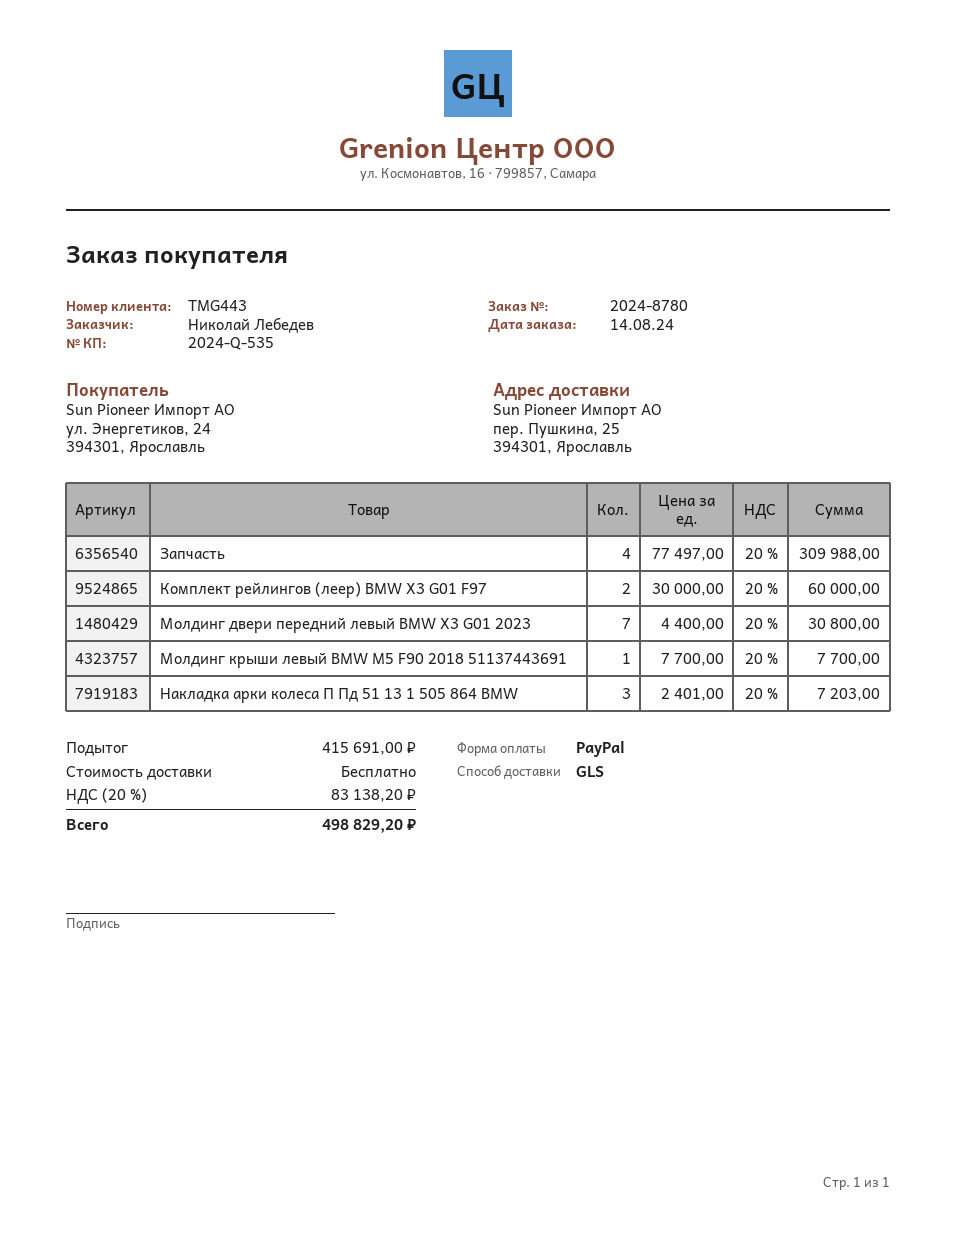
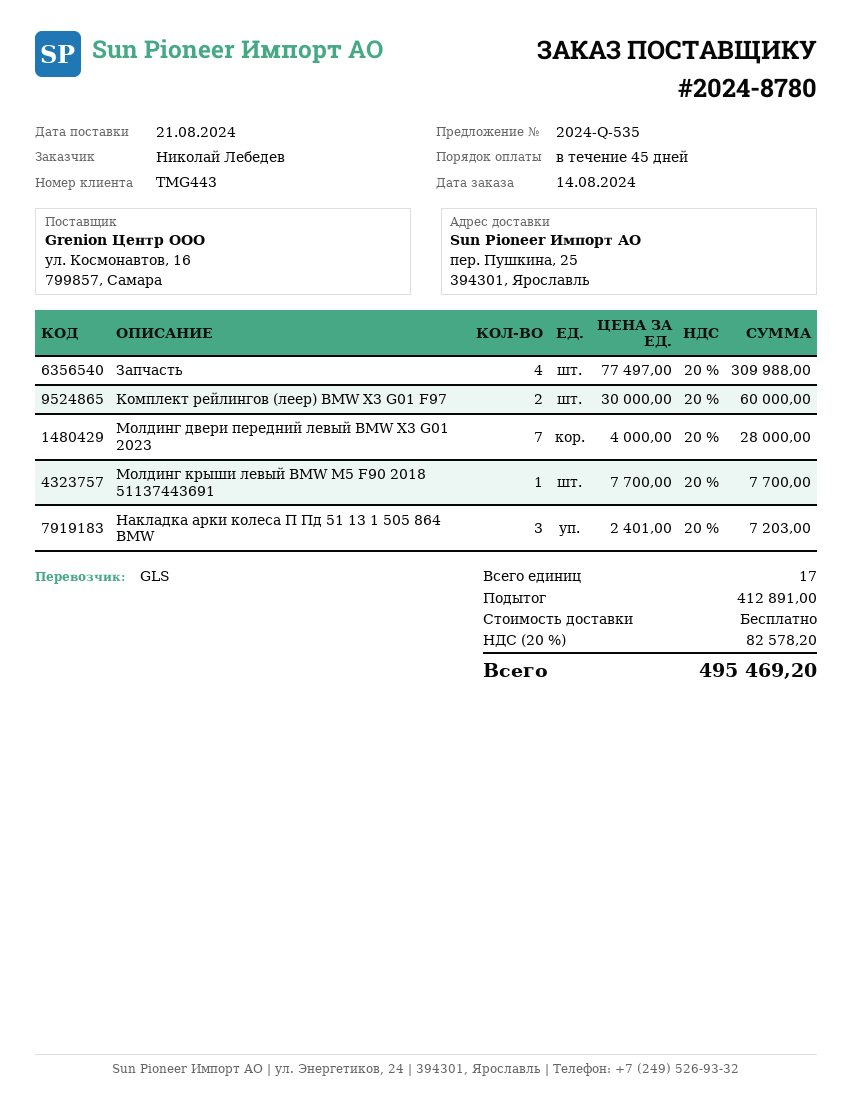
Молдинг двери передний левый BMW X3 G01 2023: 7 x 4400.00 = 30800.00 -> 7 x 4000.00 = 28000.00
subtotal: 415691.00 -> 412891.00
tax: 20% = 83138.20 -> 20% = 82578.20
total: 498829.20 -> 495469.20

